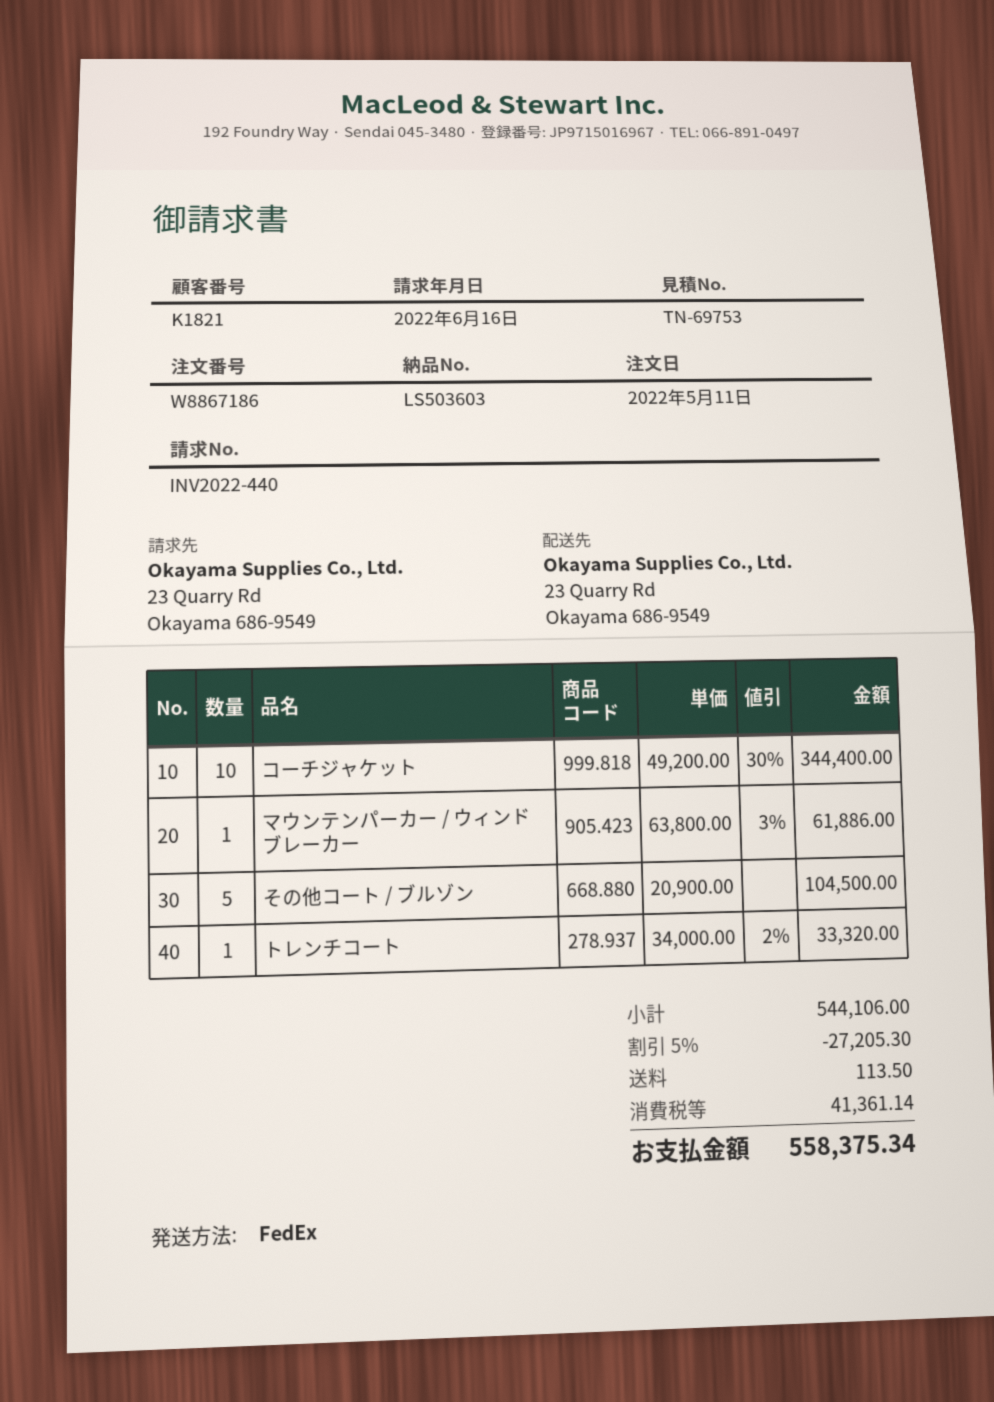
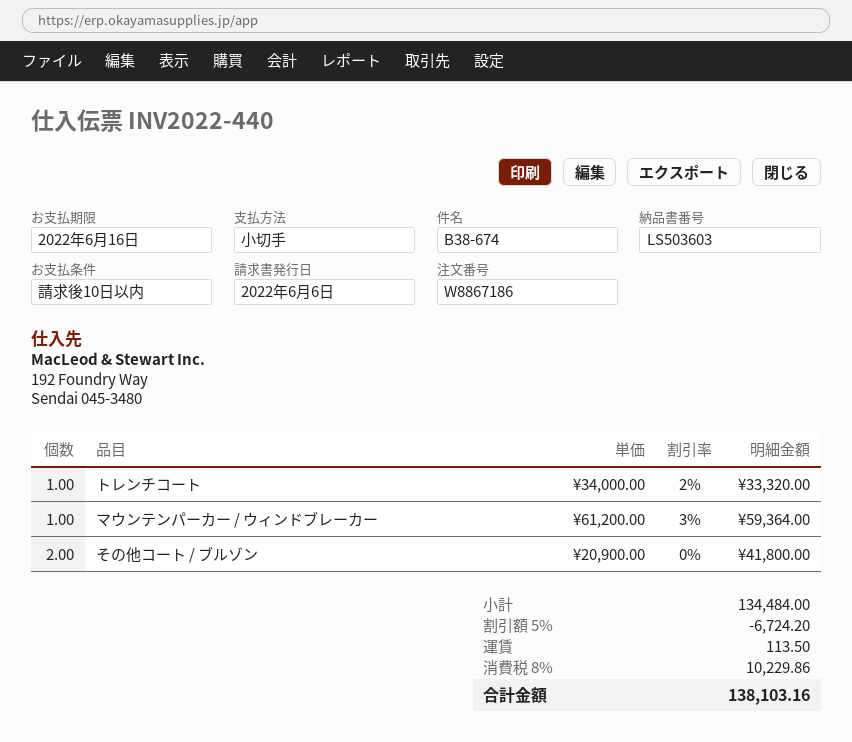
invoice date: 2022-06-16 -> 2022-06-06
コーチジャケット: 10 x 49200.00 - 30% = 344400.00 -> none
マウンテンパーカー / ウィンドブレーカー: 1 x 63800.00 - 3% = 61886.00 -> 1 x 61200.00 - 3% = 59364.00
その他コート / ブルゾン: 5 x 20900.00 = 104500.00 -> 2 x 20900.00 = 41800.00
subtotal: 544106.00 -> 134484.00
discount: 5% = 27205.30 -> 5% = 6724.20
tax: 41361.14 -> 10229.86
total: 558375.34 -> 138103.16

